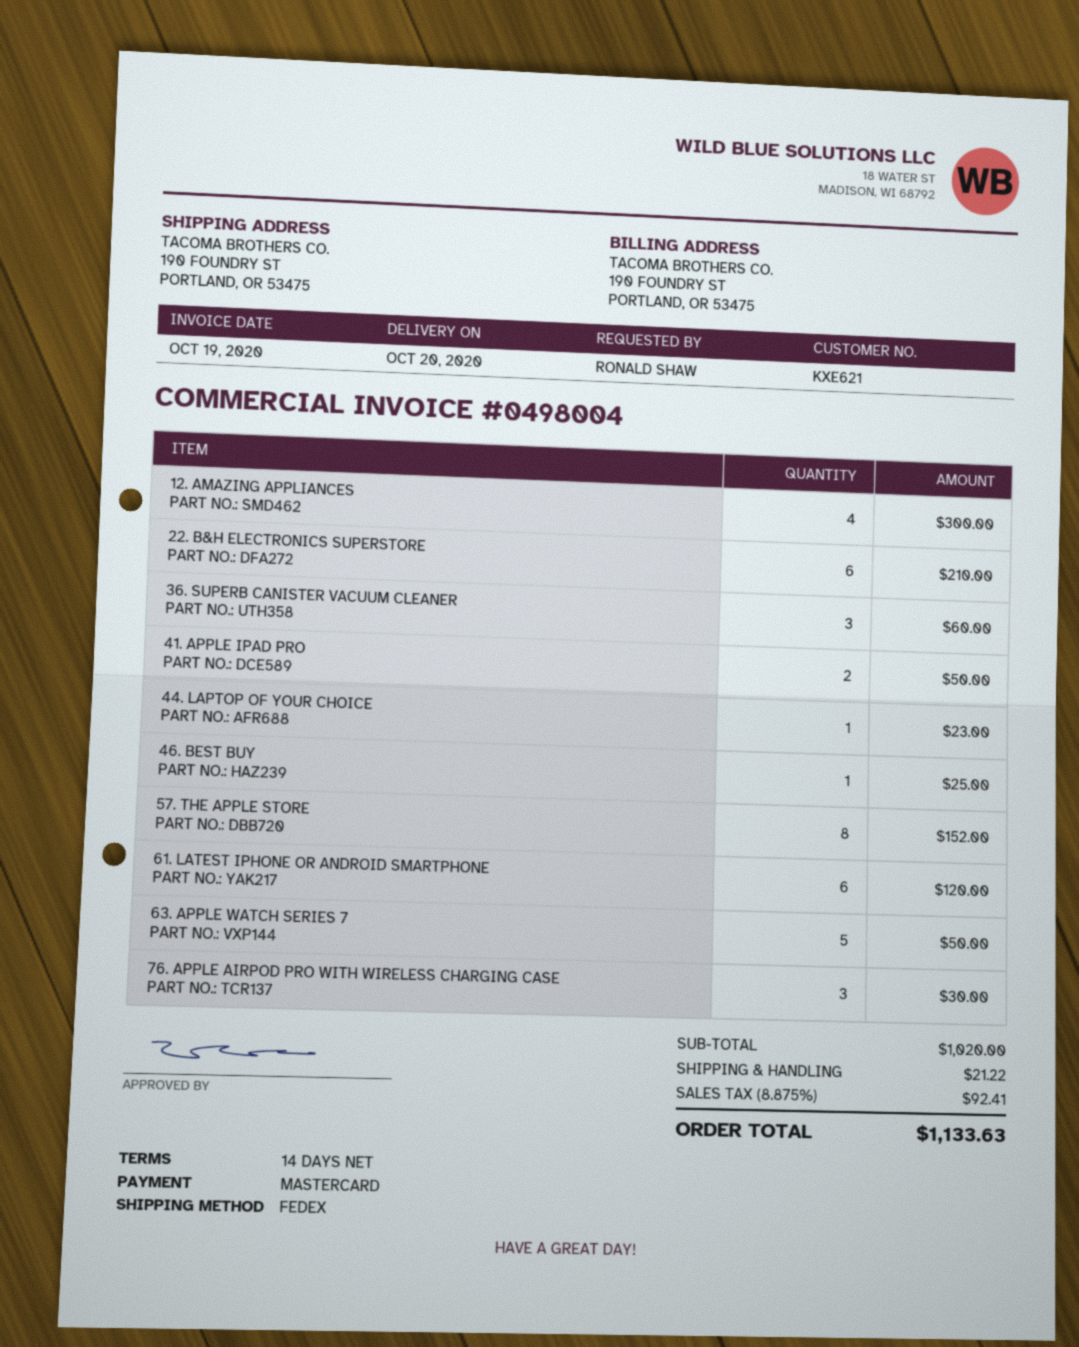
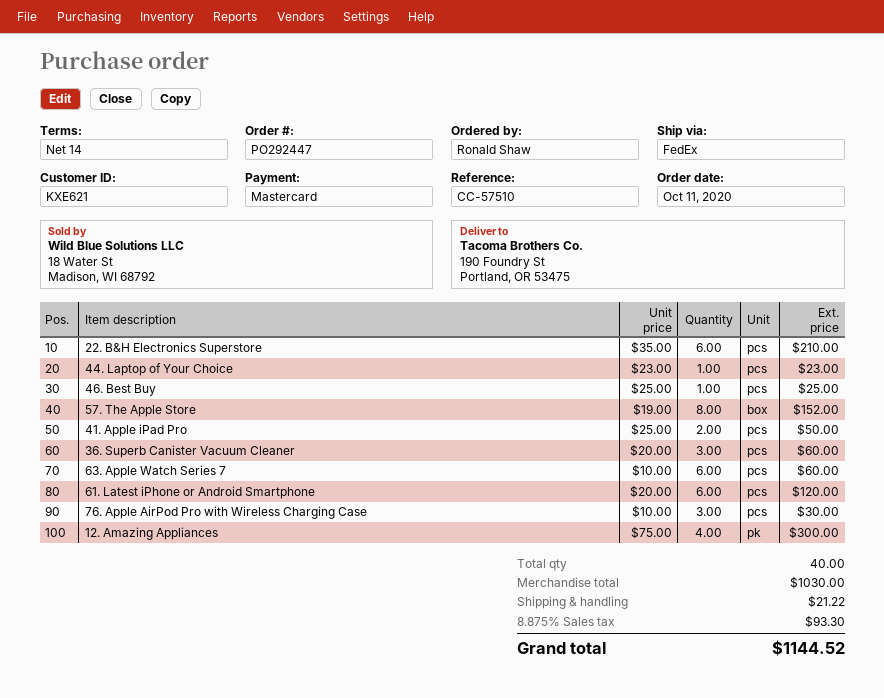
63. APPLE WATCH SERIES 7: 5 for 50.00 -> 6 for 60.00
subtotal: 1020.00 -> 1030.00
tax: 8.875% = 92.41 -> 8.875% = 93.30
total: 1133.63 -> 1144.52

